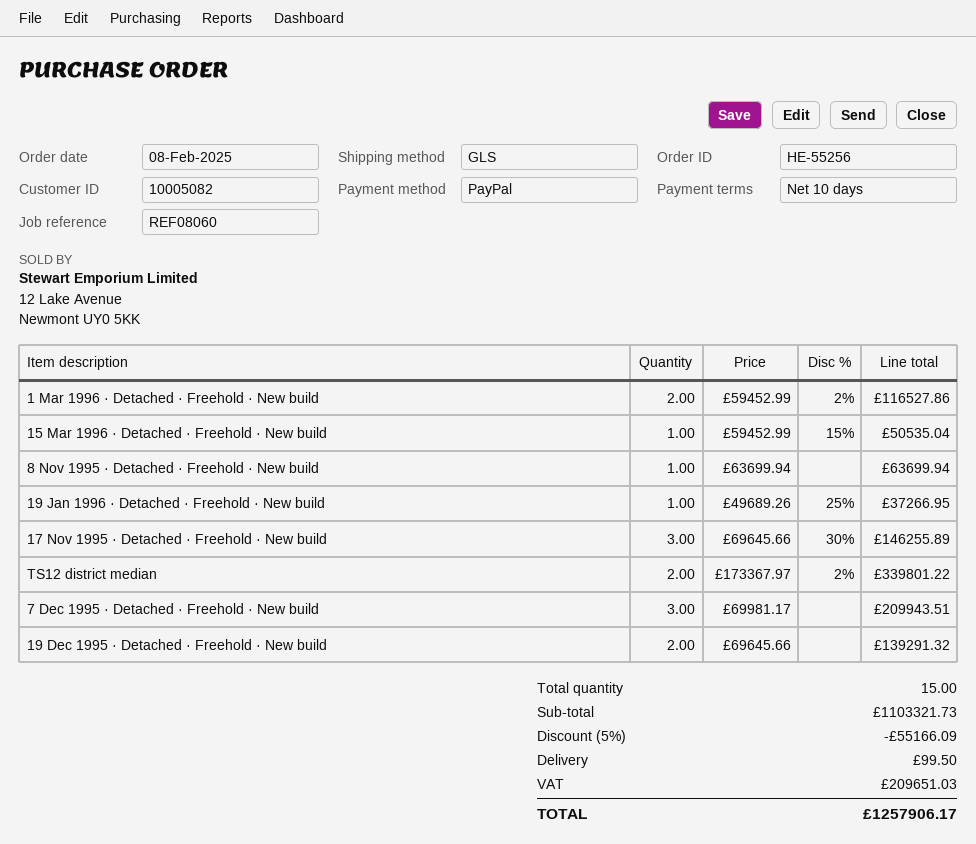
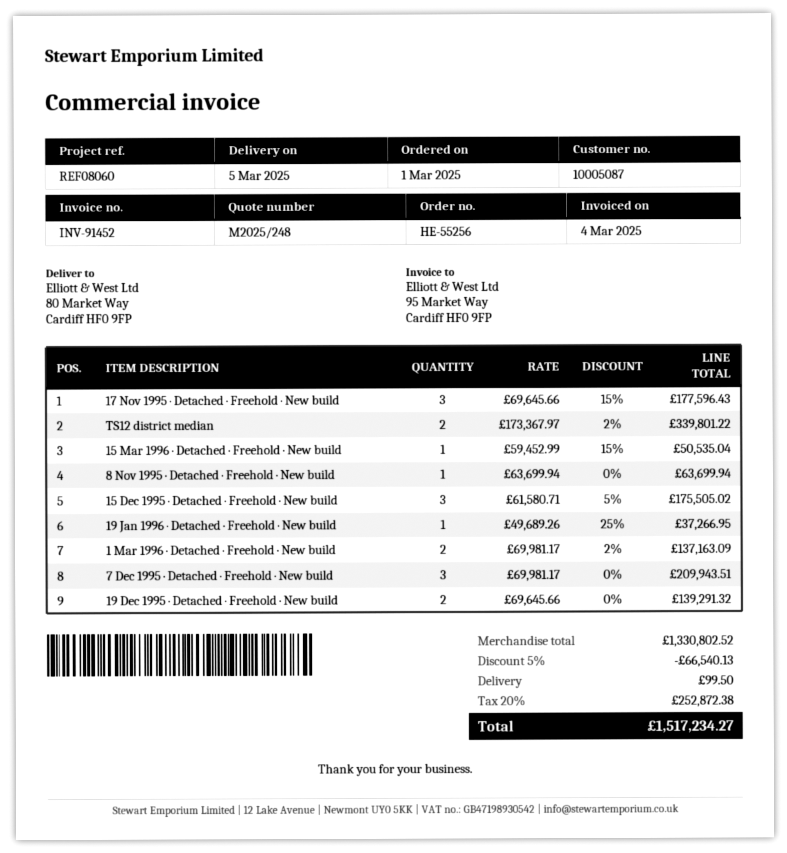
order date: 2025-02-08 -> 2025-03-01
customer number: 10005082 -> 10005087
1 Mar 1996 · Detached · Freehold · New build: 2 x 59452.99 - 2% = 116527.86 -> 2 x 69981.17 - 2% = 137163.09
17 Nov 1995 · Detached · Freehold · New build: 3 x 69645.66 - 30% = 146255.89 -> 3 x 69645.66 - 15% = 177596.43
15 Dec 1995 · Detached · Freehold · New build: none -> 3 x 61580.71 - 5% = 175505.02
subtotal: 1103321.73 -> 1330802.52
discount: 5% = 55166.09 -> 5% = 66540.13
tax: 209651.03 -> 252872.38
total: 1257906.17 -> 1517234.27

